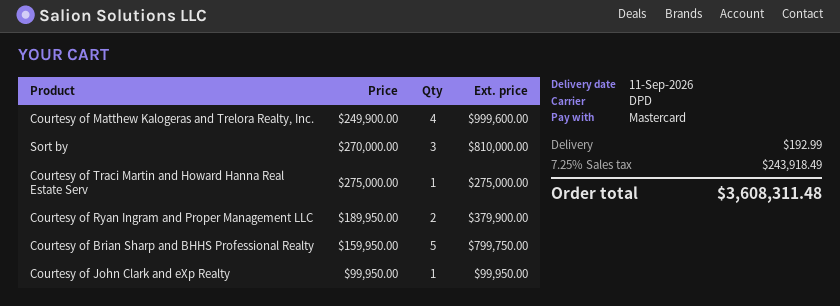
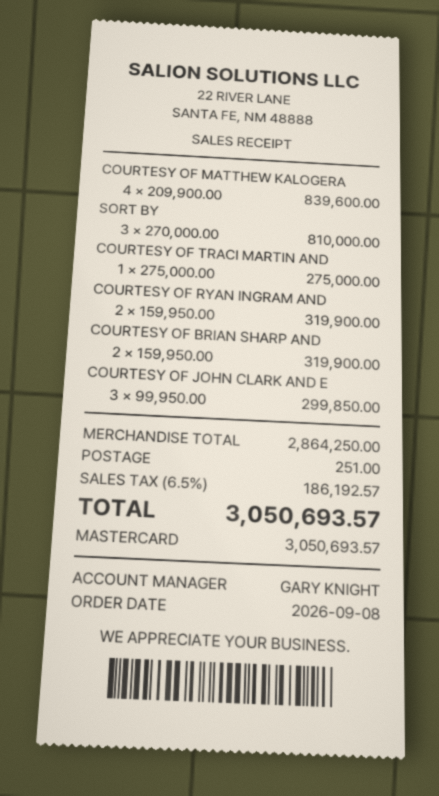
Courtesy of Matthew Kalogeras and Trelora Realty, Inc.: 4 x 249900.00 = 999600.00 -> 4 x 209900.00 = 839600.00
Courtesy of Ryan Ingram and Proper Management LLC: 2 x 189950.00 = 379900.00 -> 2 x 159950.00 = 319900.00
Courtesy of Brian Sharp and BHHS Professional Realty: 5 x 159950.00 = 799750.00 -> 2 x 159950.00 = 319900.00
Courtesy of John Clark and eXp Realty: 1 x 99950.00 = 99950.00 -> 3 x 99950.00 = 299850.00
shipping: 192.99 -> 251.00
tax: 7.25% = 243918.49 -> 6.5% = 186192.57
total: 3608311.48 -> 3050693.57

